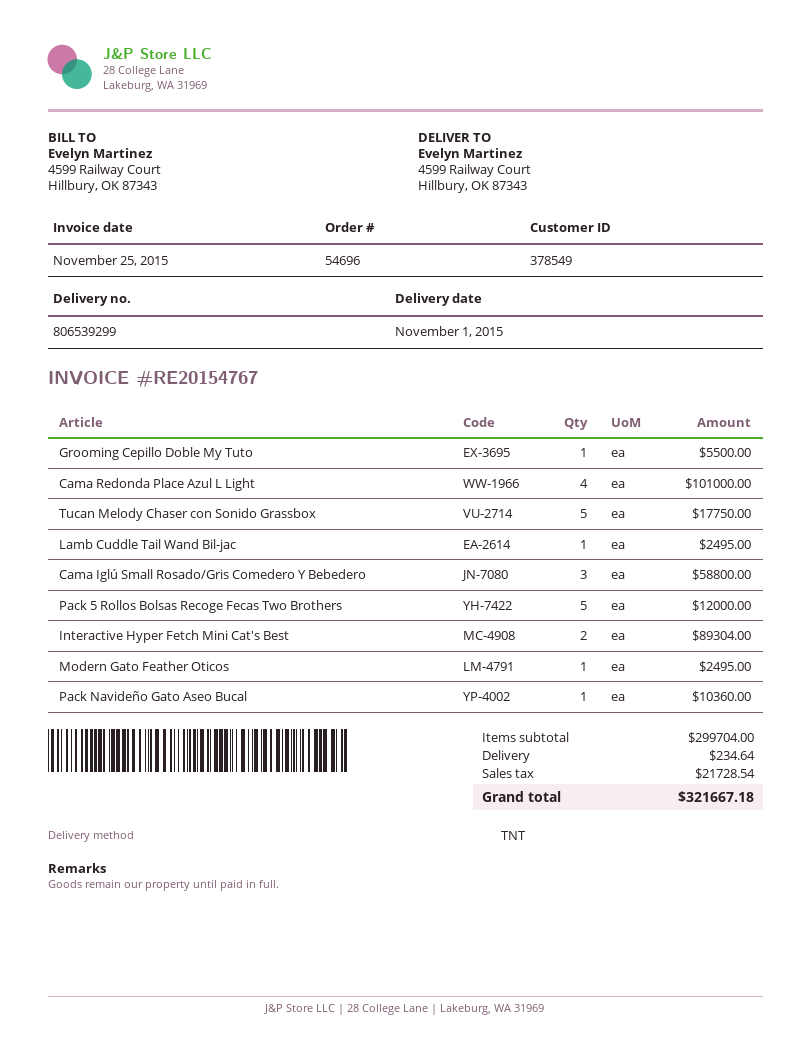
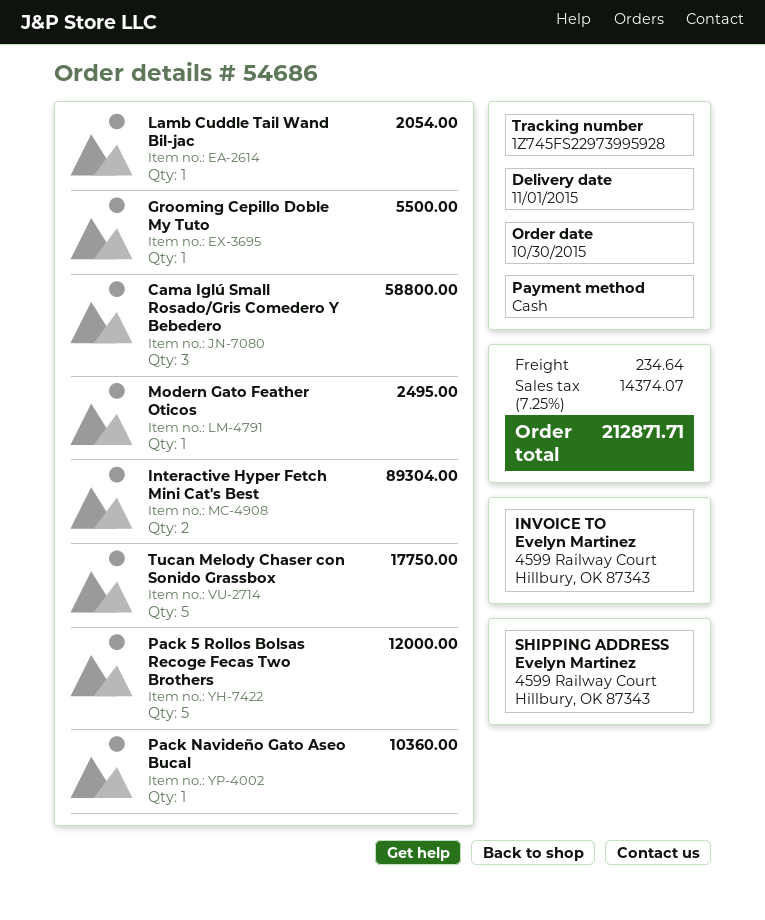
order number: 54696 -> 54686
Cama Redonda Place Azul L Light: 4 for 101000.00 -> none
Lamb Cuddle Tail Wand Bil-jac: 1 for 2495.00 -> 1 for 2054.00
tax: 21728.54 -> 14374.07
total: 321667.18 -> 212871.71

